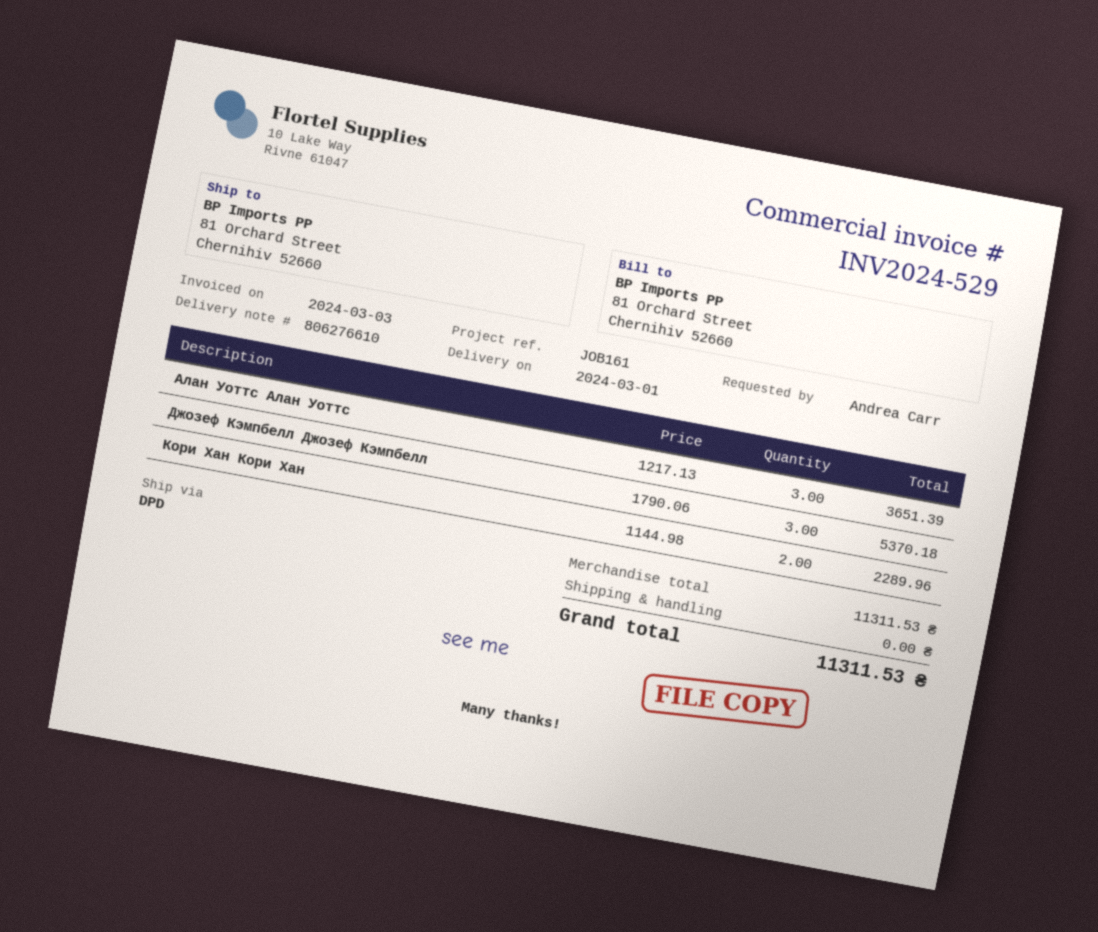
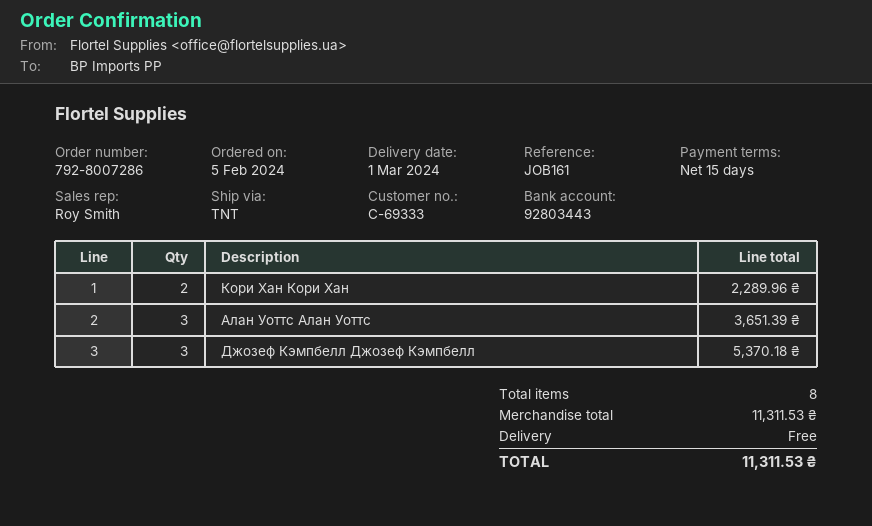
shipping method: DPD -> TNT

